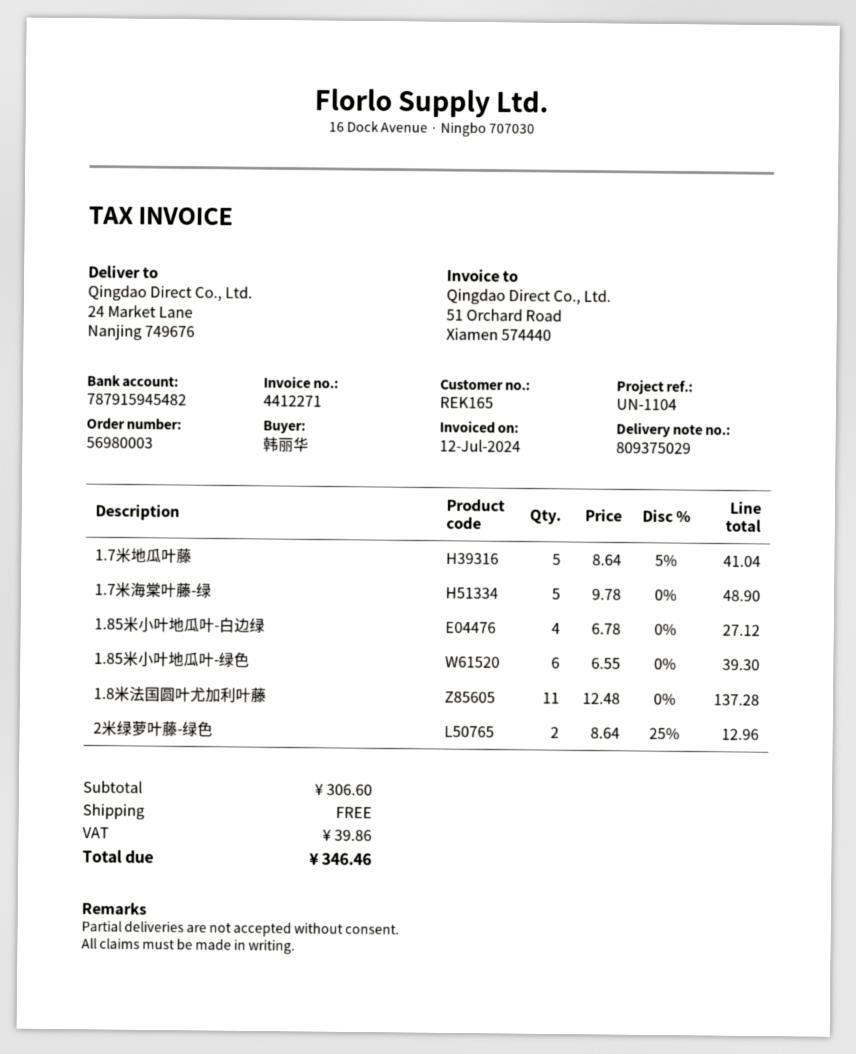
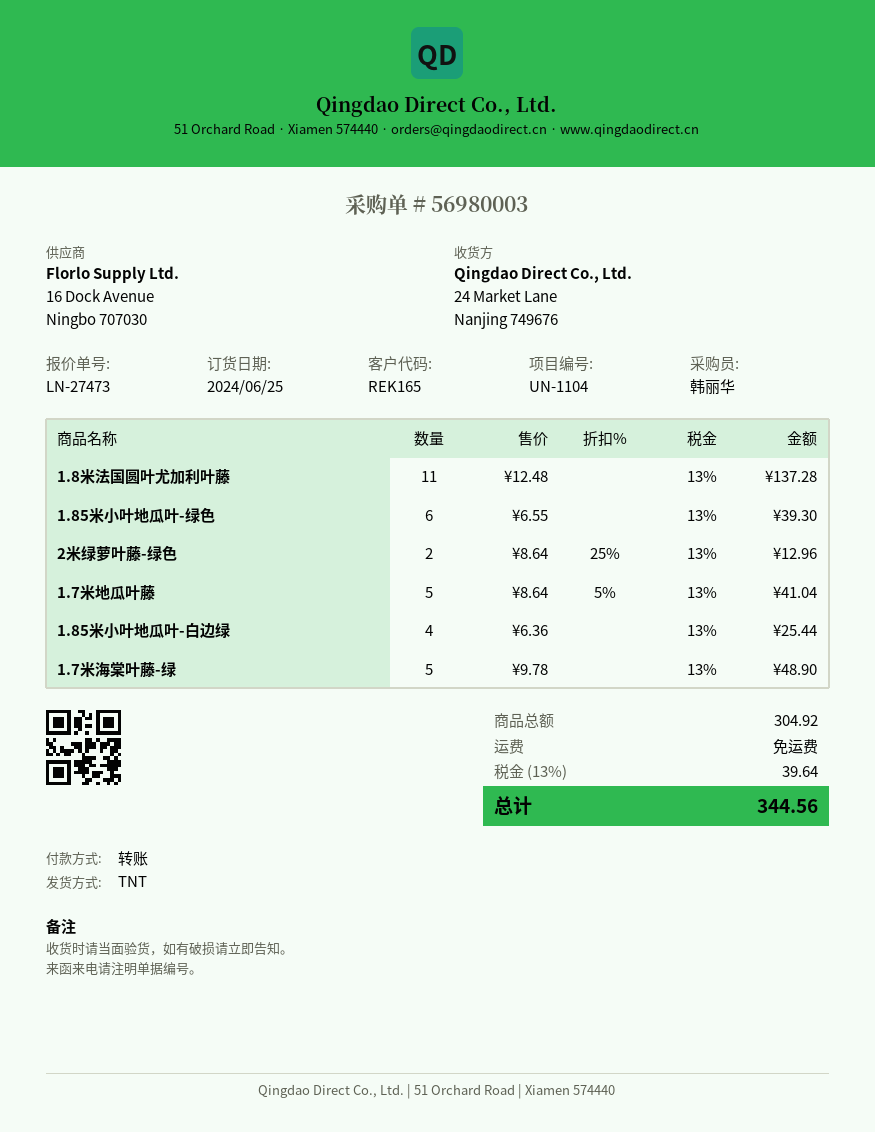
1.85米小叶地瓜叶-白边绿: 4 x 6.78 = 27.12 -> 4 x 6.36 = 25.44
subtotal: 306.60 -> 304.92
tax: 39.86 -> 39.64
total: 346.46 -> 344.56

